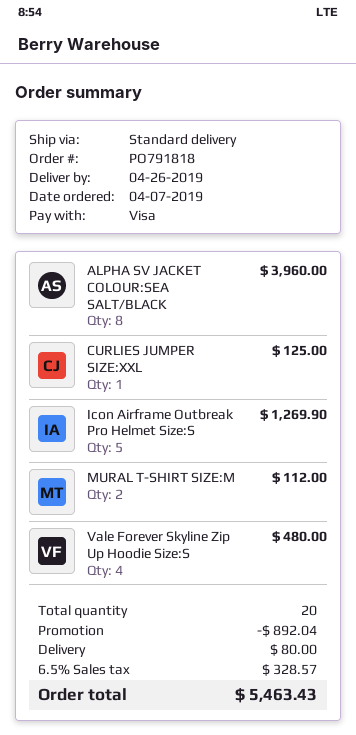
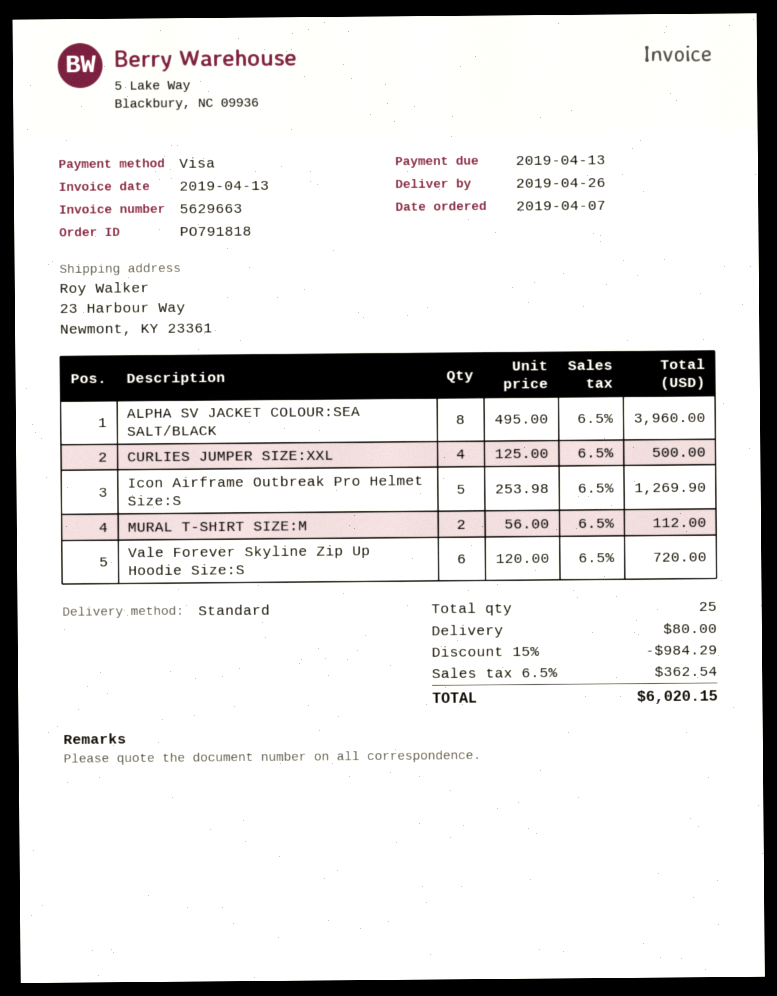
CURLIES JUMPER SIZE:XXL: 1 for 125.00 -> 4 for 500.00
Vale Forever Skyline Zip Up Hoodie Size:S: 4 for 480.00 -> 6 for 720.00
total quantity: 20 -> 25
discount: 892.04 -> 984.29
tax: 6.5% = 328.57 -> 6.5% = 362.54
total: 5463.43 -> 6020.15

